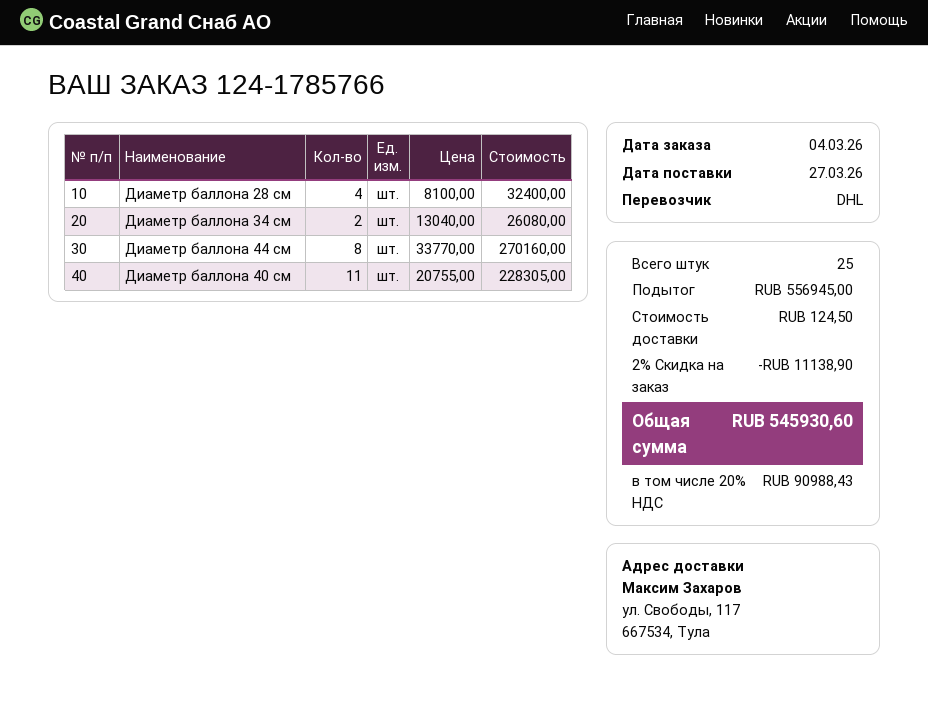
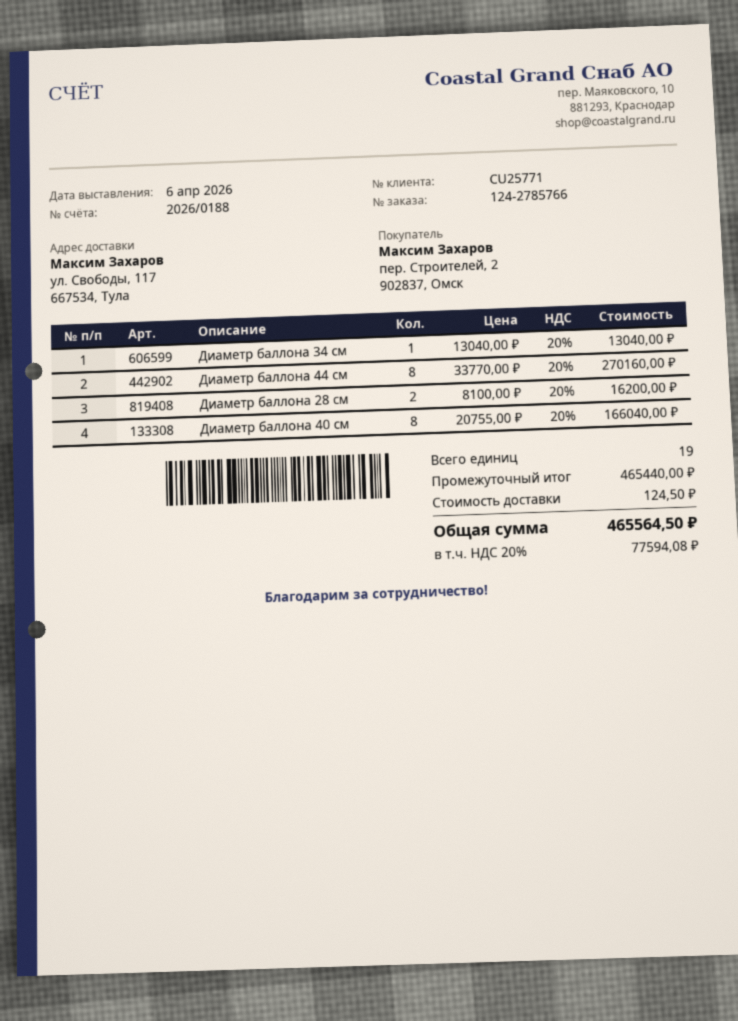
order number: 124-1785766 -> 124-2785766
Диаметр баллона 28 см: 4 x 8100.00 = 32400.00 -> 2 x 8100.00 = 16200.00
Диаметр баллона 34 см: 2 x 13040.00 = 26080.00 -> 1 x 13040.00 = 13040.00
Диаметр баллона 40 см: 11 x 20755.00 = 228305.00 -> 8 x 20755.00 = 166040.00
total quantity: 25 -> 19
subtotal: 556945.00 -> 465440.00
discount: 2% = 11138.90 -> none
tax: 20% = 90988.43 -> 20% = 77594.08
total: 545930.60 -> 465564.50

